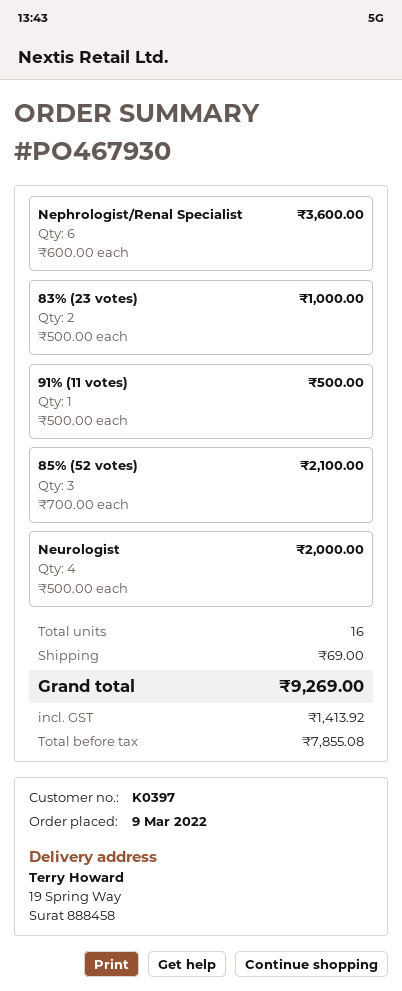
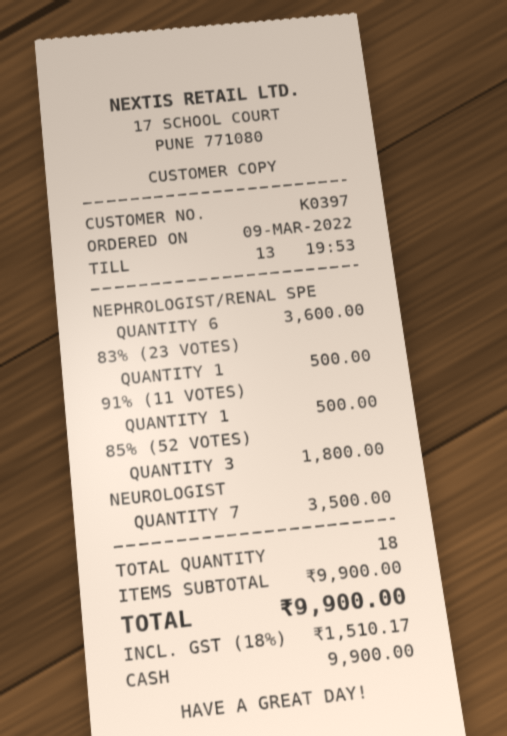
83% (23 votes): 2 for 1000.00 -> 1 for 500.00
85% (52 votes): 3 for 2100.00 -> 3 for 1800.00
Neurologist: 4 for 2000.00 -> 7 for 3500.00
total quantity: 16 -> 18
shipping: 69.00 -> none
tax: 1413.92 -> 1510.17
total: 9269.00 -> 9900.00

